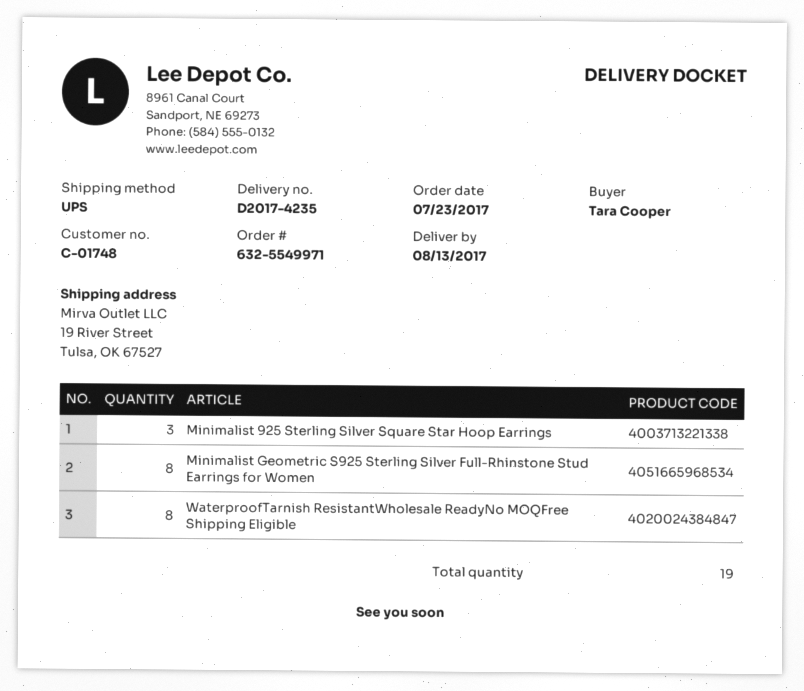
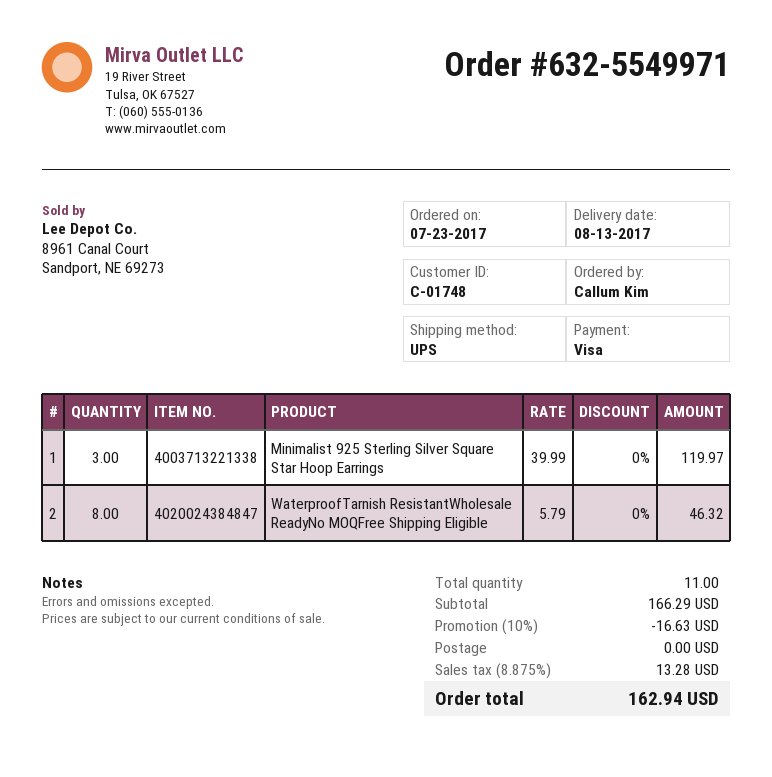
ordered by: Tara Cooper -> Callum Kim
Minimalist Geometric S925 Sterling Silver Full-Rhinstone Stud Earrings for Women: 8 -> none
total quantity: 19 -> 11

